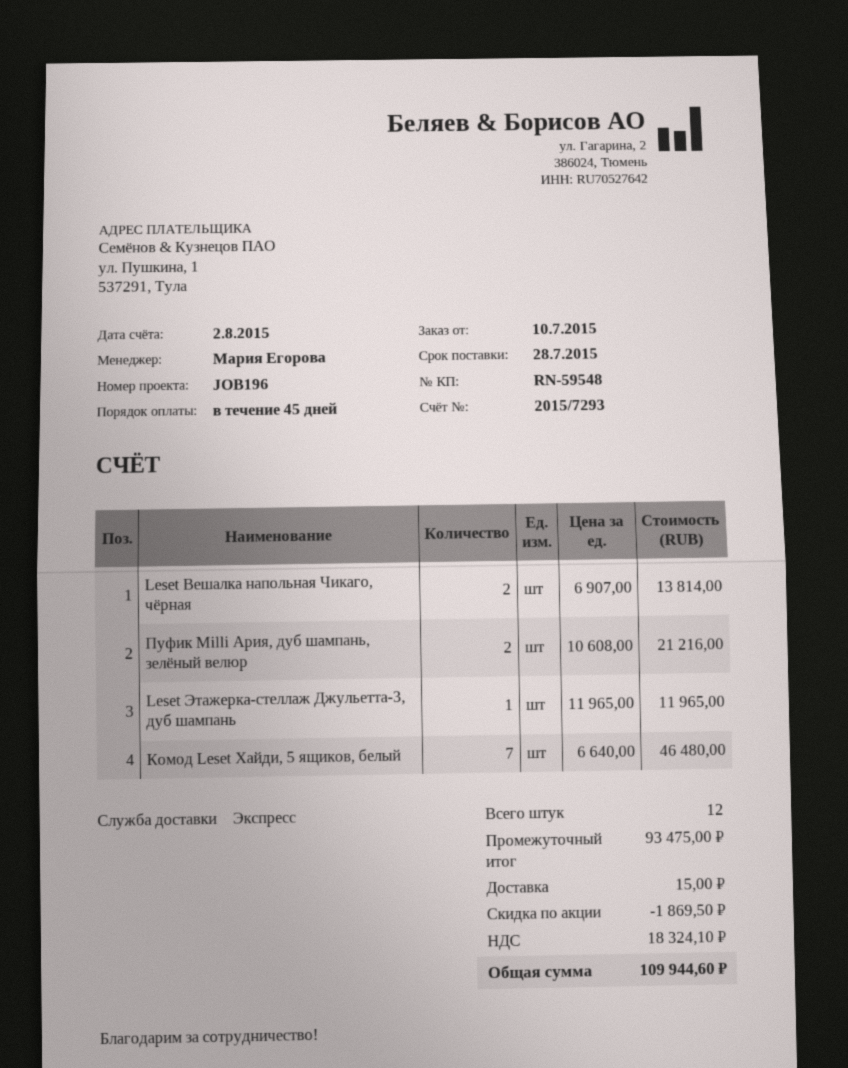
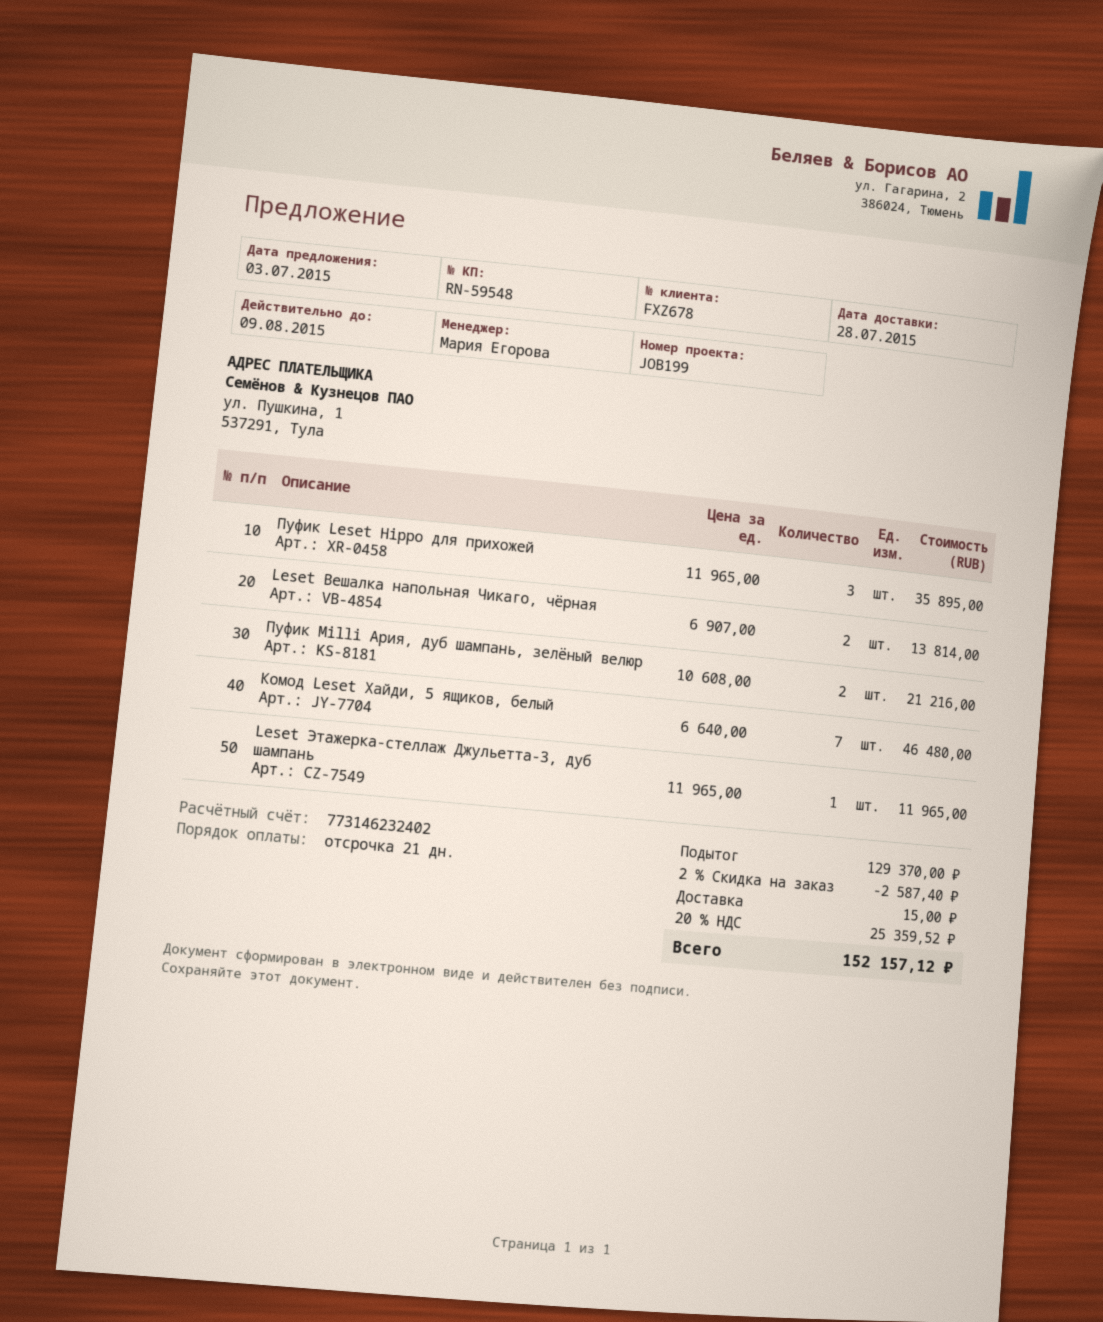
payment terms: 45 days -> 21 days
reference: JOB196 -> JOB199
Пуфик Leset Hippo для прихожей: none -> 3 x 11965.00 = 35895.00
subtotal: 93475.00 -> 129370.00
discount: 1869.50 -> 2587.40
tax: 18324.10 -> 25359.52
total: 109944.60 -> 152157.12

